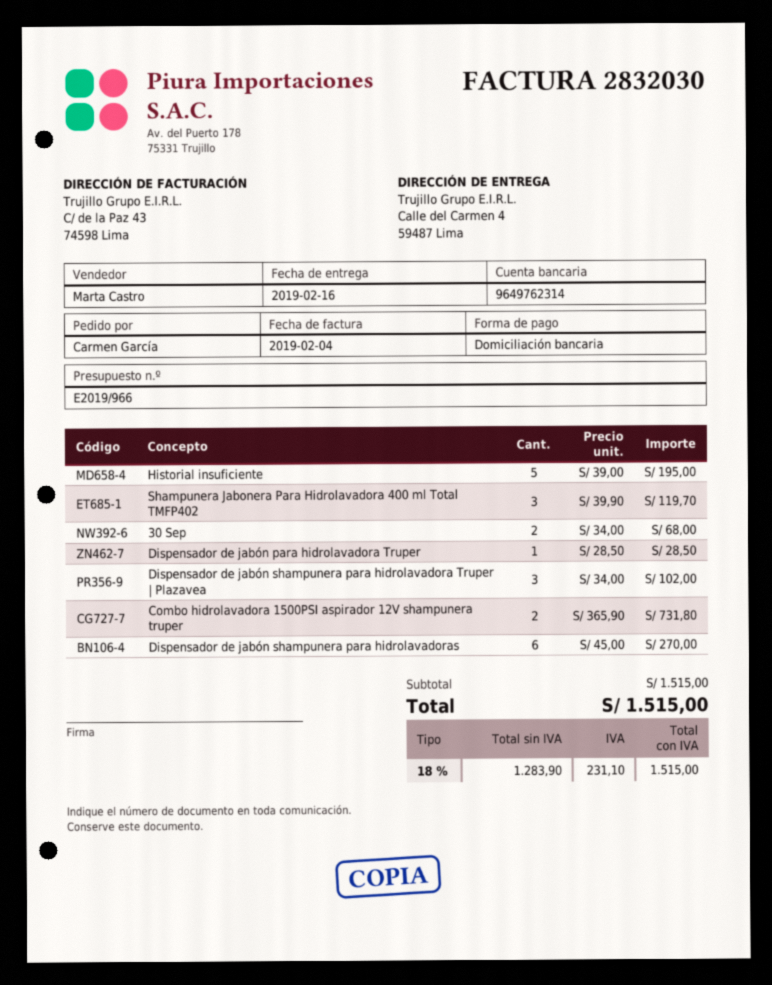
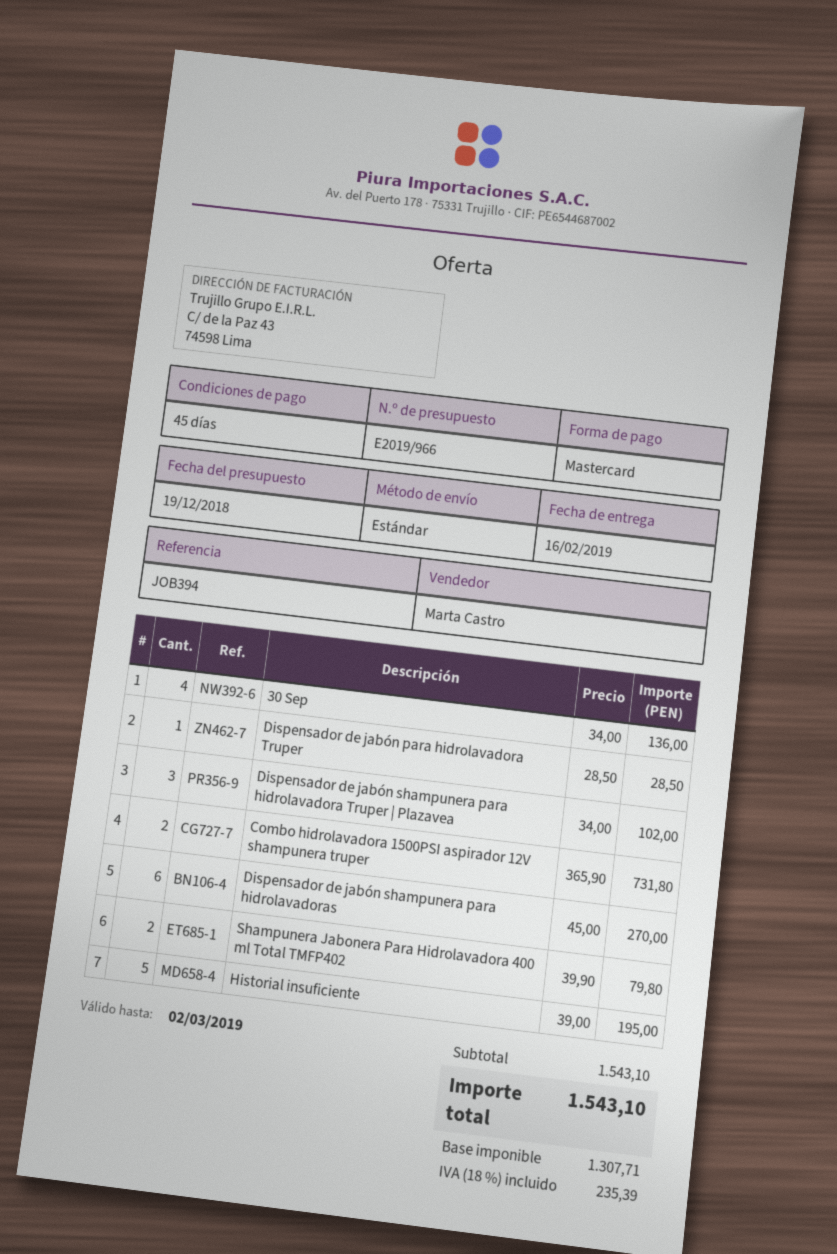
payment method: direct debit -> Mastercard
Shampunera Jabonera Para Hidrolavadora 400 ml Total TMFP402: 3 x 39.90 = 119.70 -> 2 x 39.90 = 79.80
30 Sep: 2 x 34.00 = 68.00 -> 4 x 34.00 = 136.00
subtotal: 1515.00 -> 1543.10
net: 1283.90 -> 1307.71
tax: 18% = 231.10 -> 18% = 235.39
total: 1515.00 -> 1543.10

